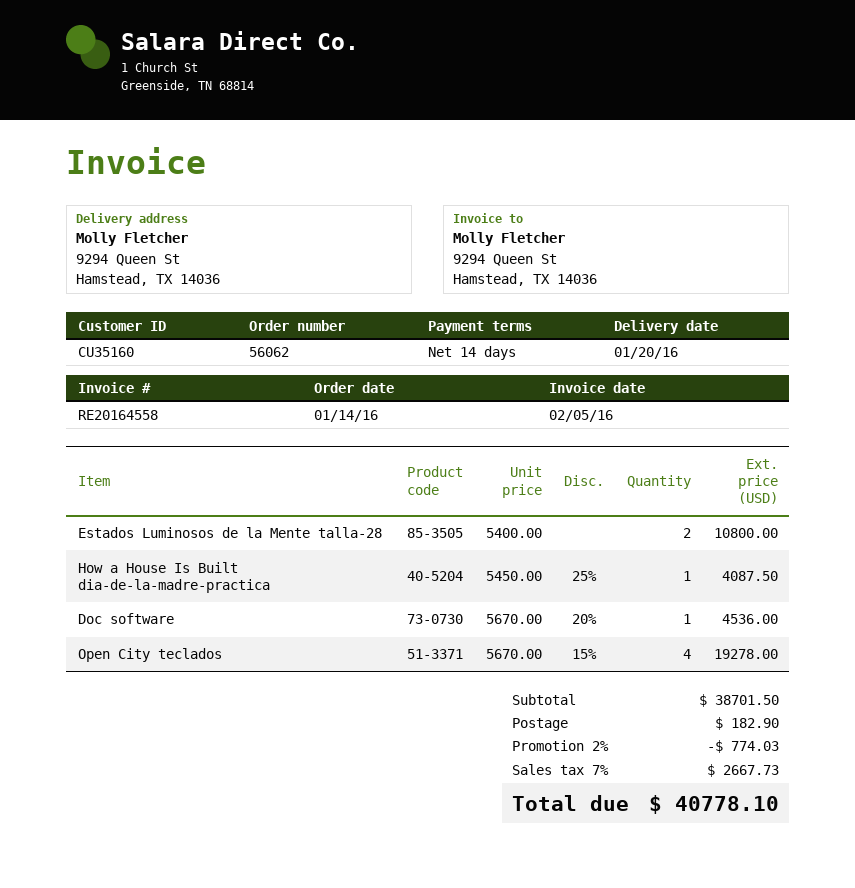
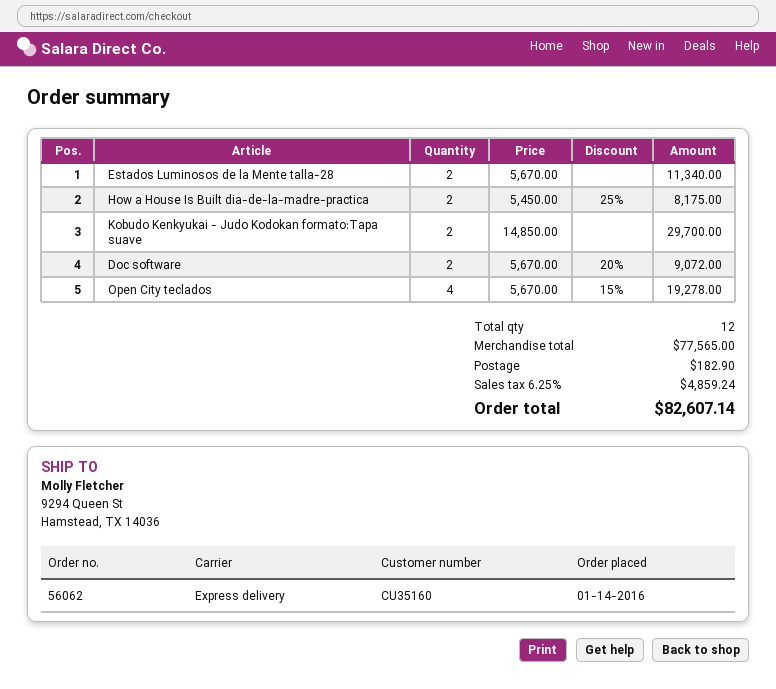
Estados Luminosos de la Mente talla-28: 2 x 5400.00 = 10800.00 -> 2 x 5670.00 = 11340.00
How a House Is Built dia-de-la-madre-practica: 1 x 5450.00 - 25% = 4087.50 -> 2 x 5450.00 - 25% = 8175.00
Doc software: 1 x 5670.00 - 20% = 4536.00 -> 2 x 5670.00 - 20% = 9072.00
Kobudo Kenkyukai - Judo Kodokan formato:Tapa suave: none -> 2 x 14850.00 = 29700.00
subtotal: 38701.50 -> 77565.00
discount: 2% = 774.03 -> none
tax: 7% = 2667.73 -> 6.25% = 4859.24
total: 40778.10 -> 82607.14

